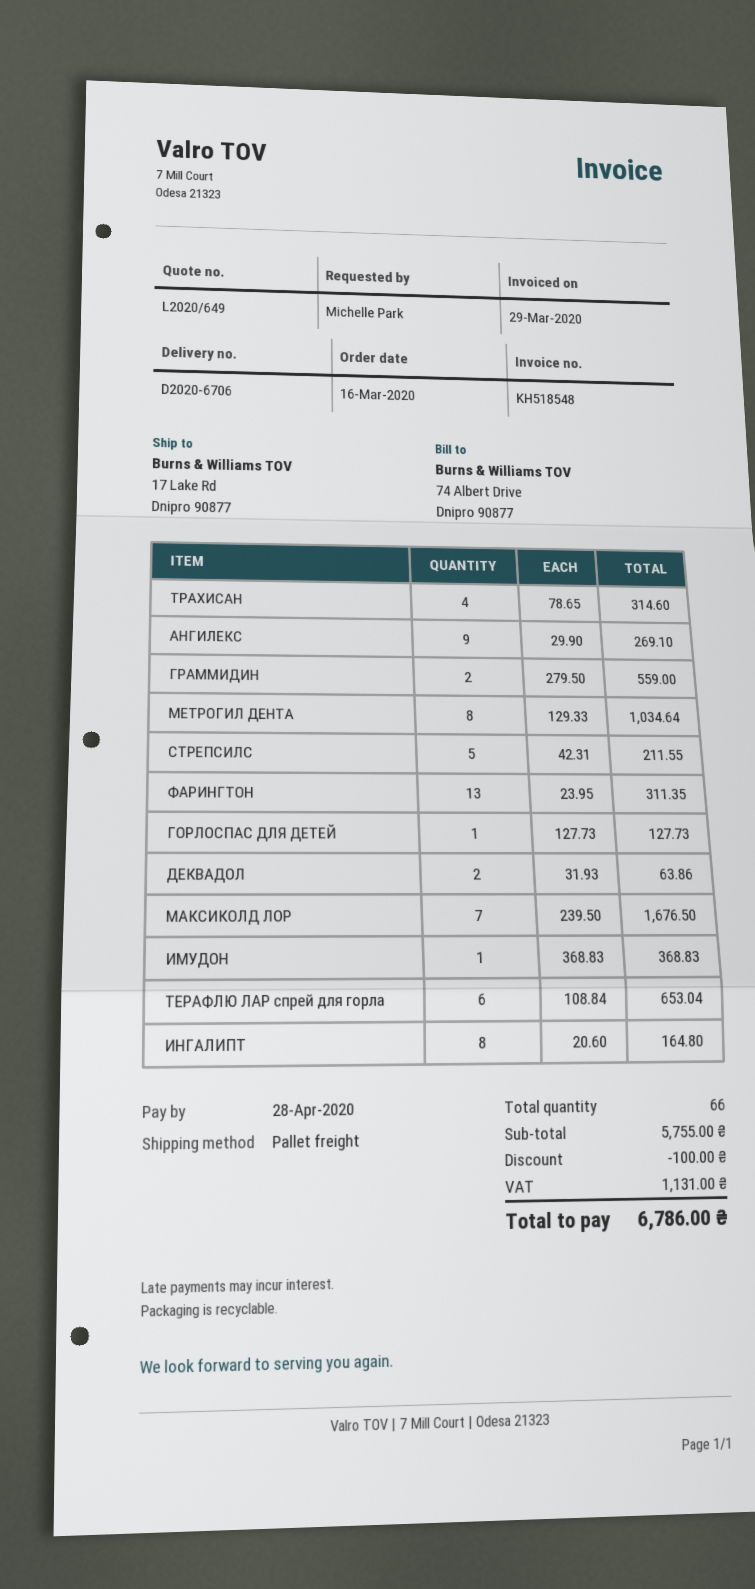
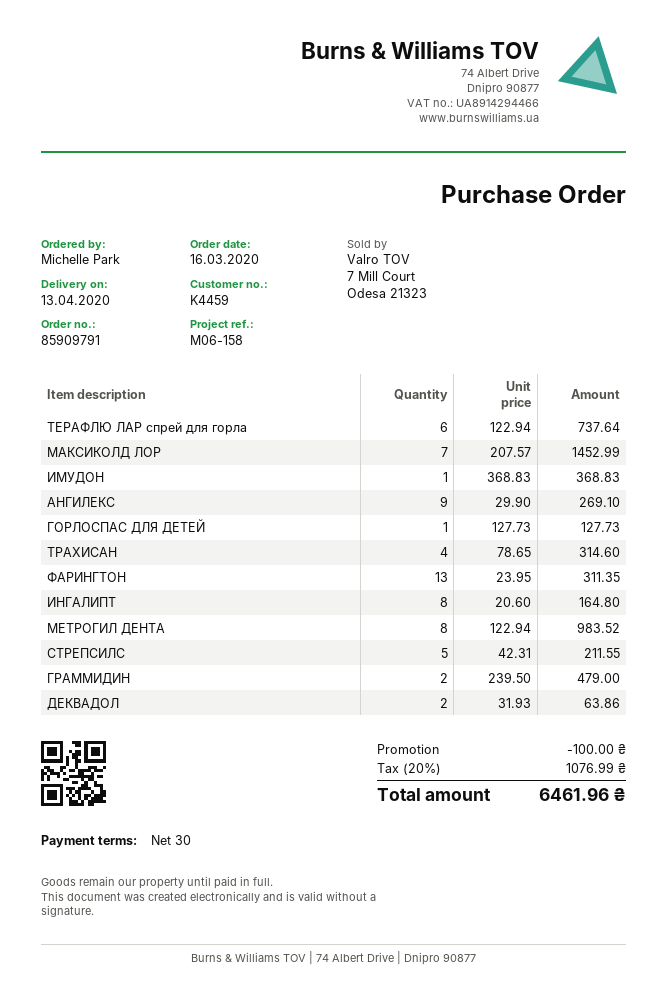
ГРАММИДИН: 2 x 279.50 = 559.00 -> 2 x 239.50 = 479.00
МЕТРОГИЛ ДЕНТА: 8 x 129.33 = 1034.64 -> 8 x 122.94 = 983.52
МАКСИКОЛД ЛОР: 7 x 239.50 = 1676.50 -> 7 x 207.57 = 1452.99
ТЕРАФЛЮ ЛАР спрей для горла: 6 x 108.84 = 653.04 -> 6 x 122.94 = 737.64
tax: 1131.00 -> 1076.99
total: 6786.00 -> 6461.96

